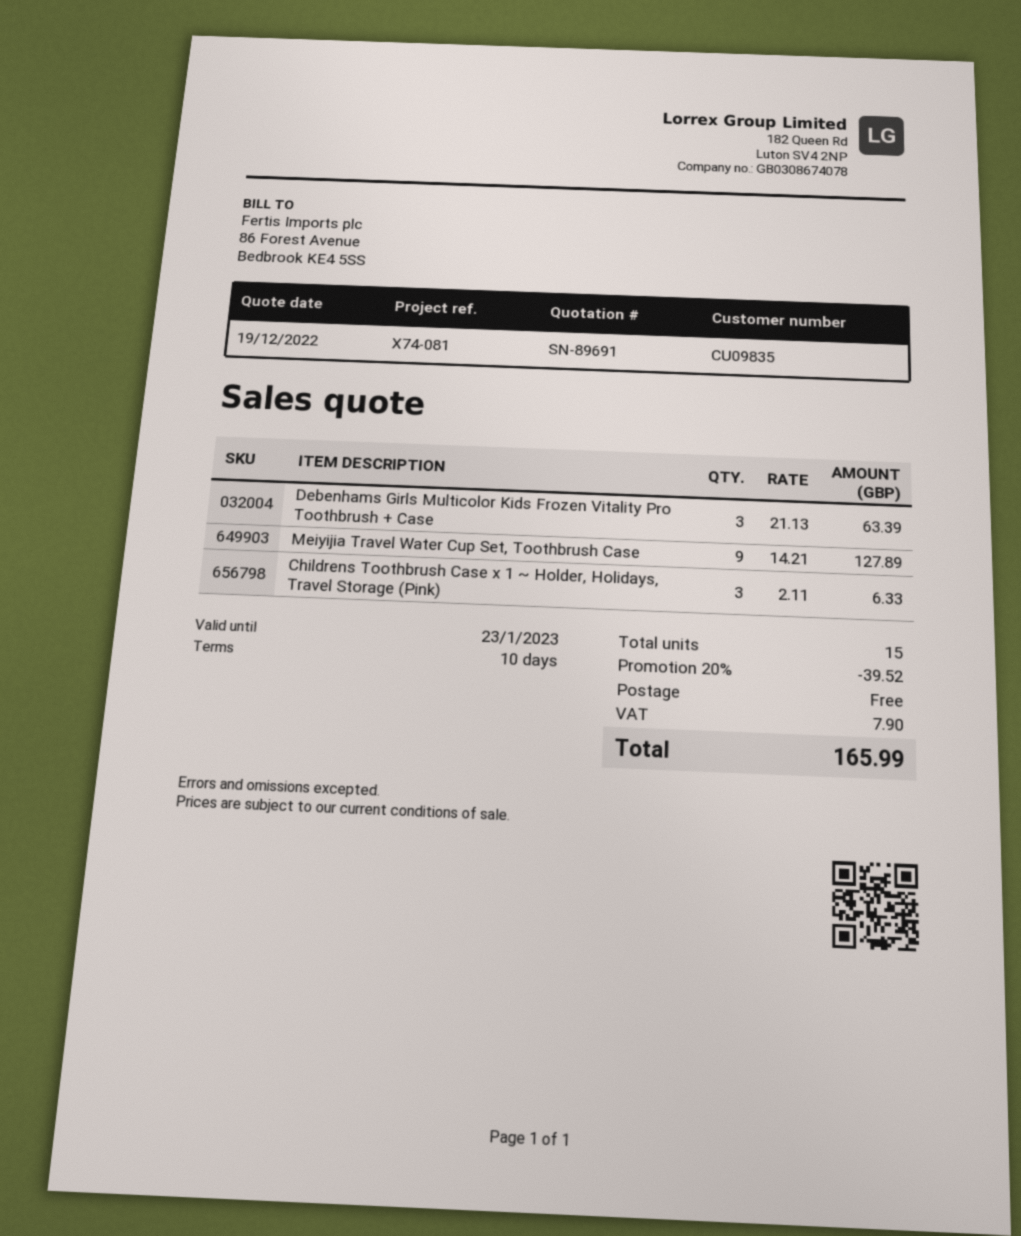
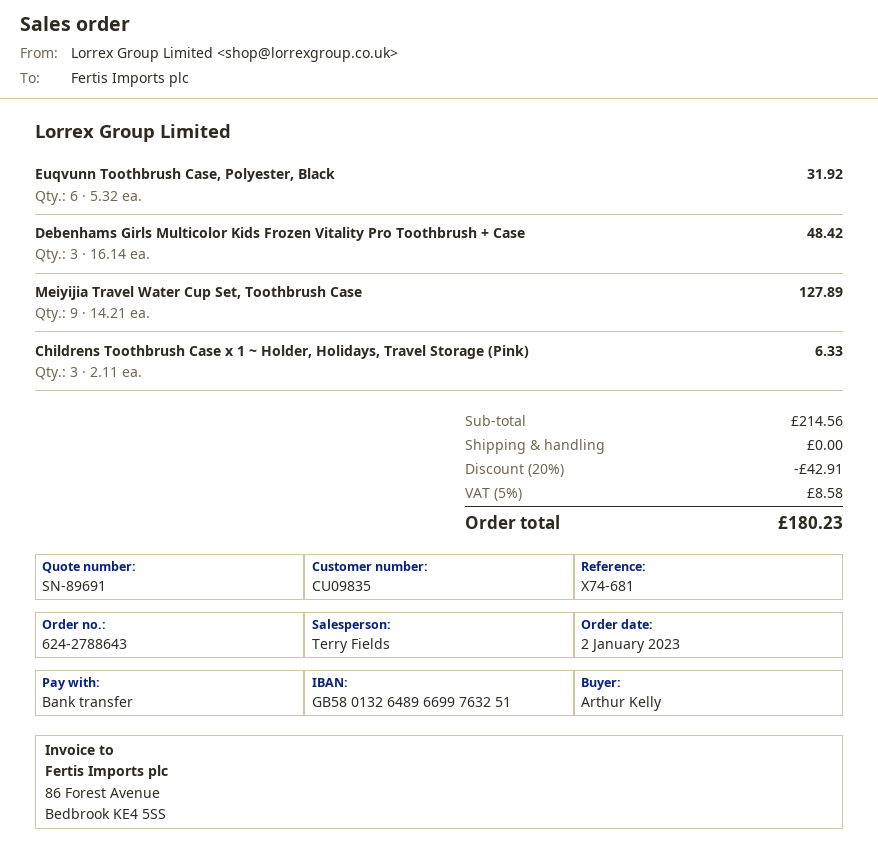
reference: X74-081 -> X74-681
Debenhams Girls Multicolor Kids Frozen Vitality Pro Toothbrush + Case: 3 x 21.13 = 63.39 -> 3 x 16.14 = 48.42
Euqvunn Toothbrush Case, Polyester, Black: none -> 6 x 5.32 = 31.92
discount: 20% = 39.52 -> 20% = 42.91
tax: 7.90 -> 8.58
total: 165.99 -> 180.23

